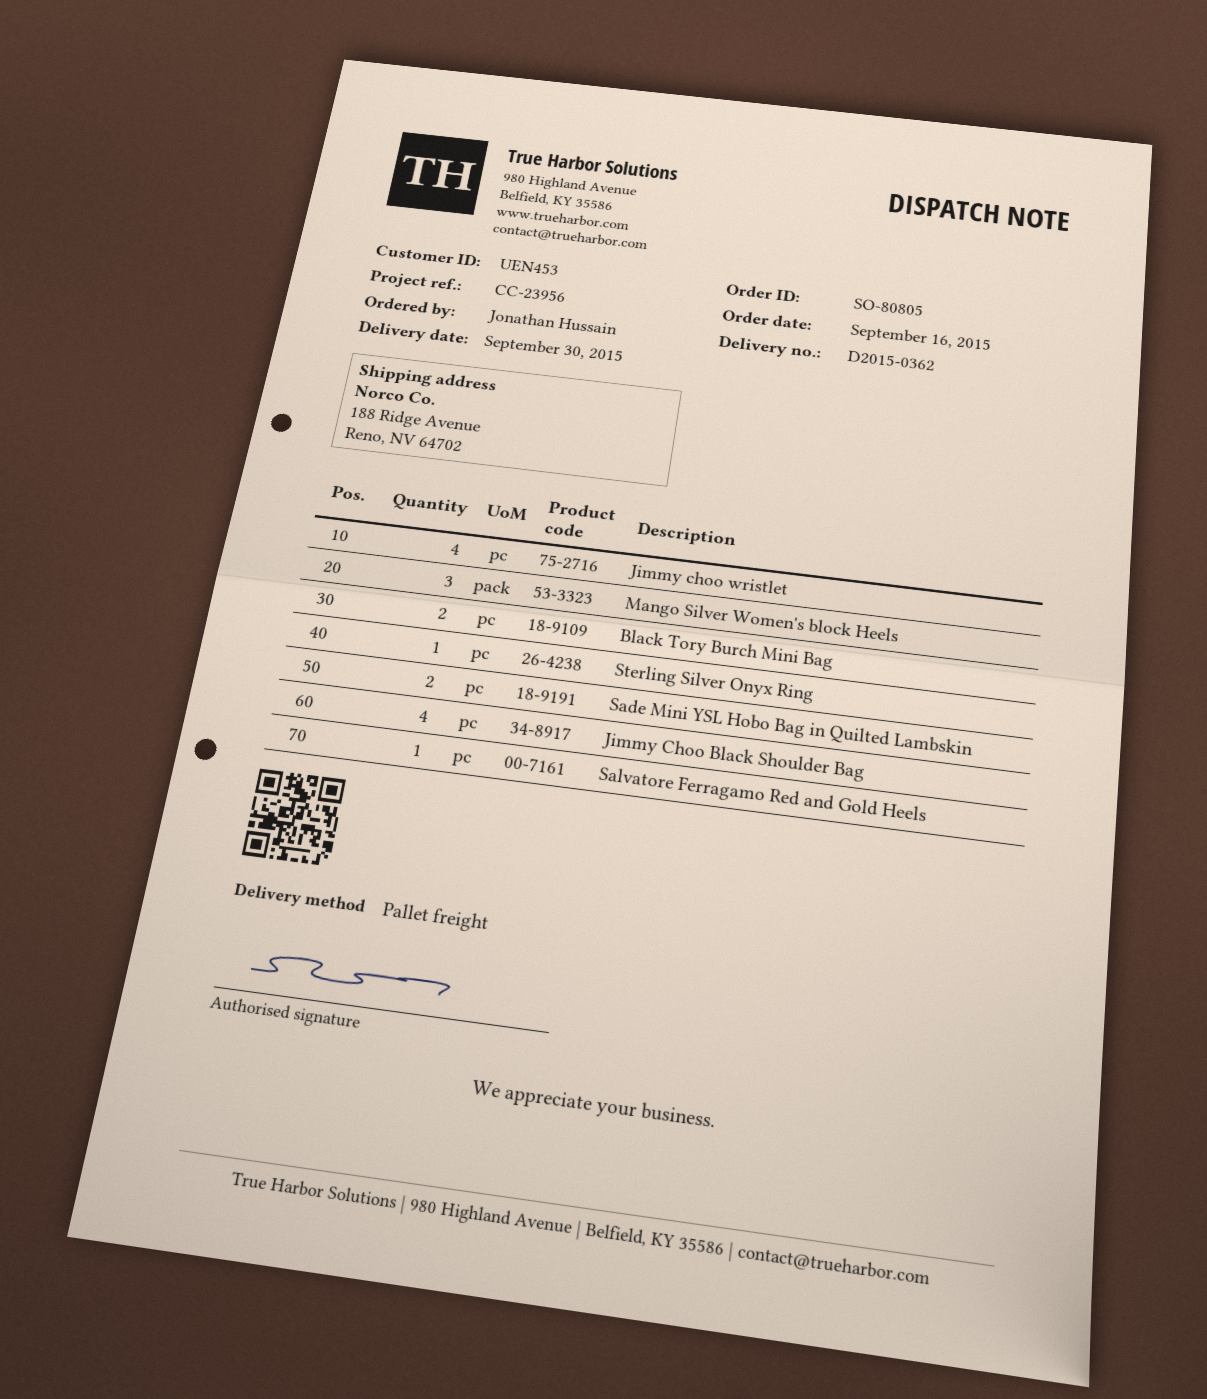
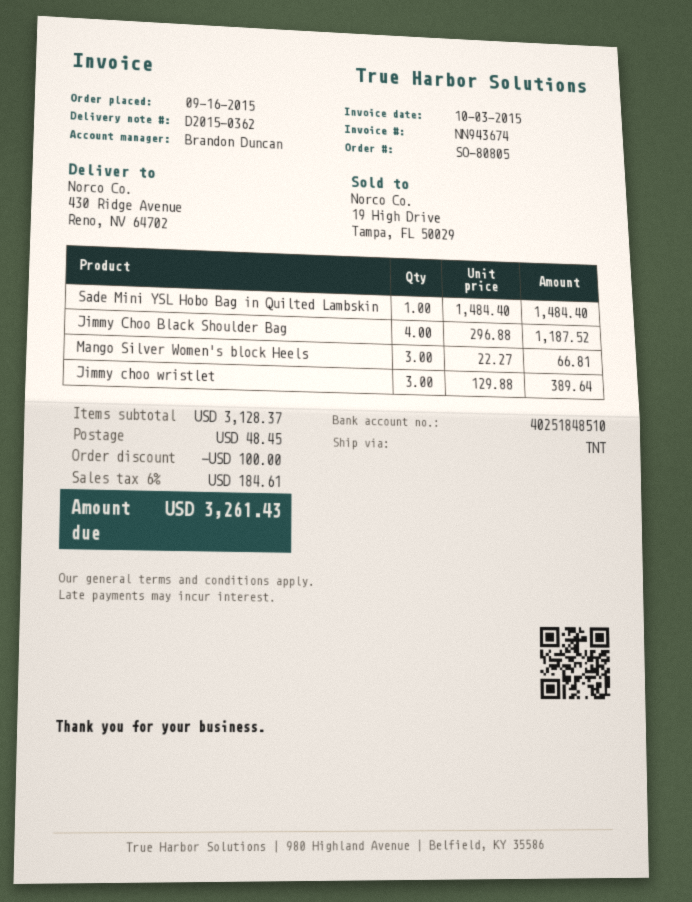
shipping method: pallet freight -> TNT
ship to: 188 Ridge Avenue, Reno, NV 64702 -> 430 Ridge Avenue, Reno, NV 64702
Jimmy choo wristlet: 4 -> 3
Black Tory Burch Mini Bag: 2 -> none
Sterling Silver Onyx Ring: 1 -> none
Sade Mini YSL Hobo Bag in Quilted Lambskin: 2 -> 1
Salvatore Ferragamo Red and Gold Heels: 1 -> none

